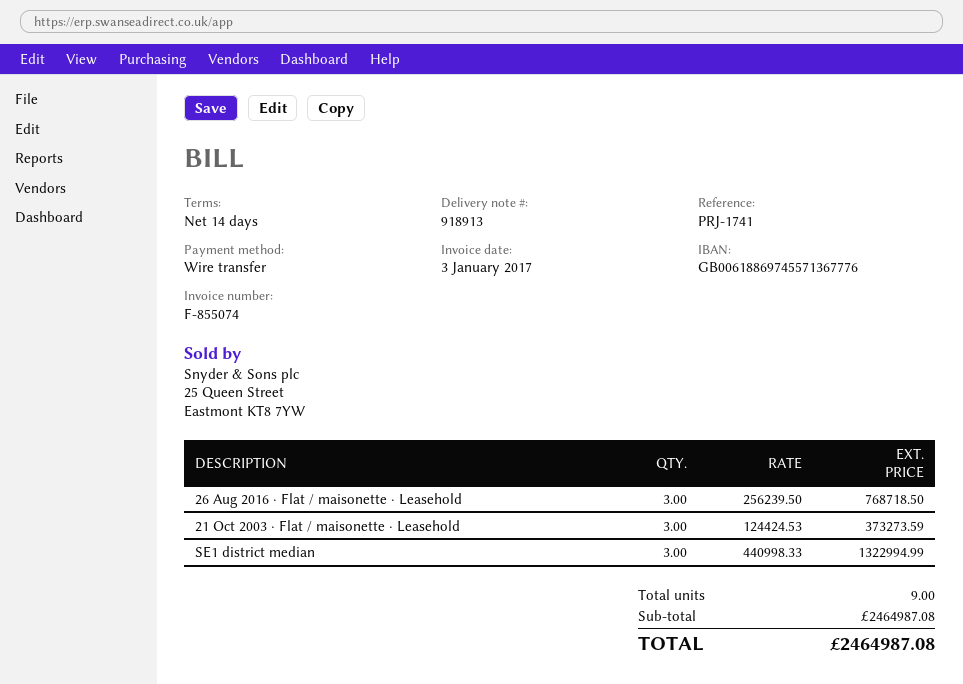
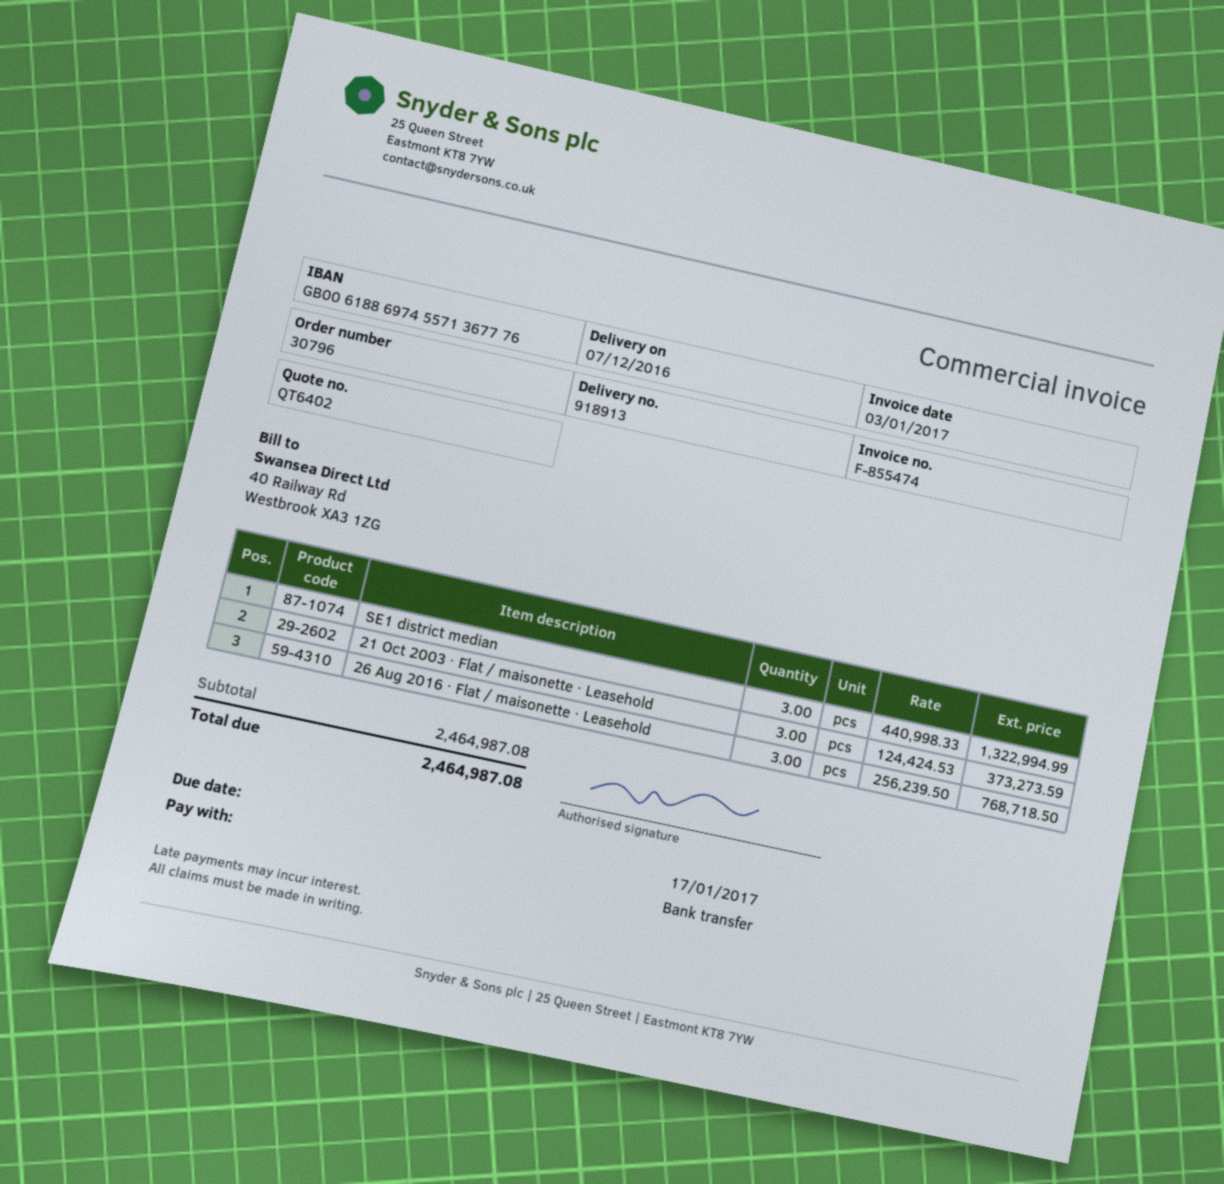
invoice number: F-855074 -> F-855474

